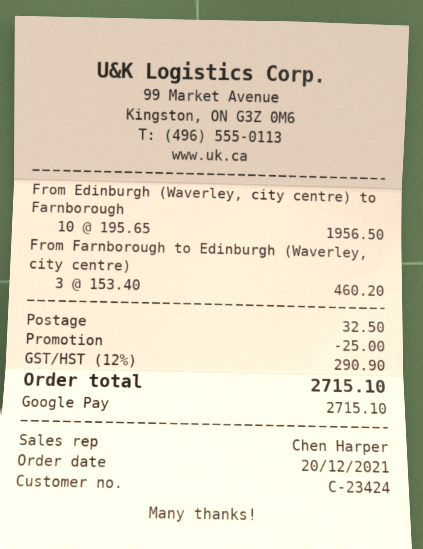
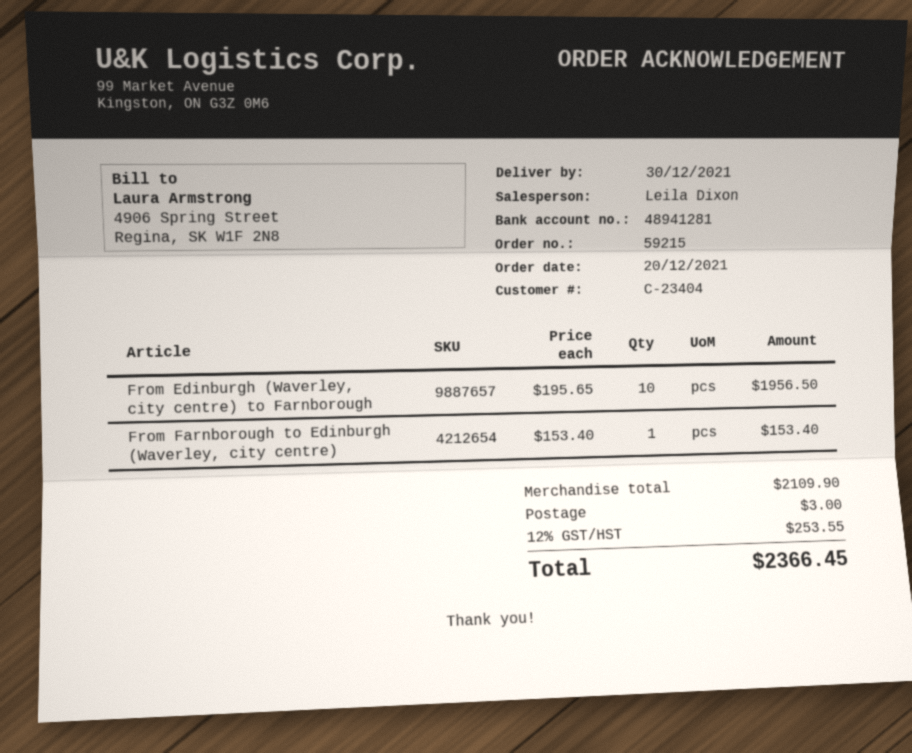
customer number: C-23424 -> C-23404
sales rep: Chen Harper -> Leila Dixon
From Farnborough to Edinburgh (Waverley, city centre): 3 x 153.40 = 460.20 -> 1 x 153.40 = 153.40
discount: 25.00 -> none
shipping: 32.50 -> 3.00
tax: 12% = 290.90 -> 12% = 253.55
total: 2715.10 -> 2366.45

